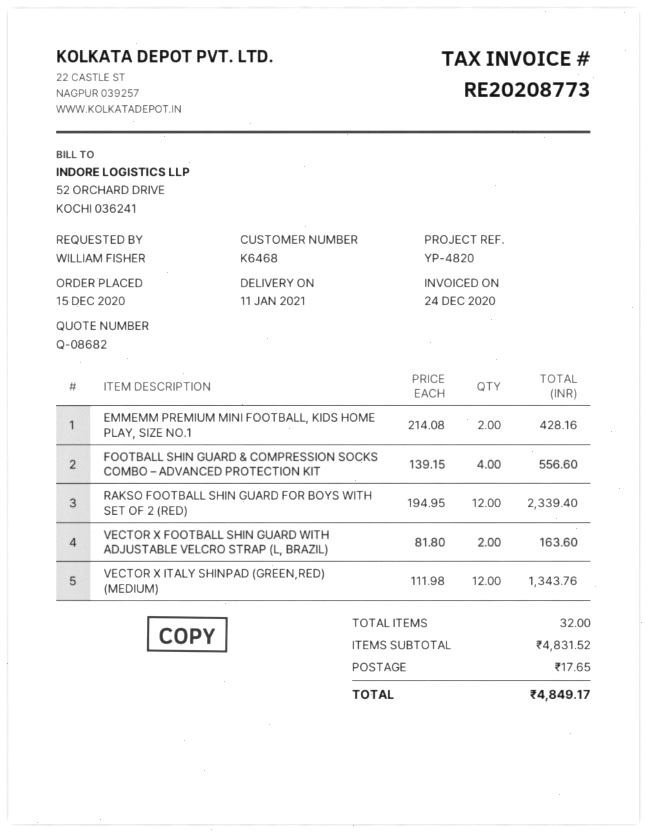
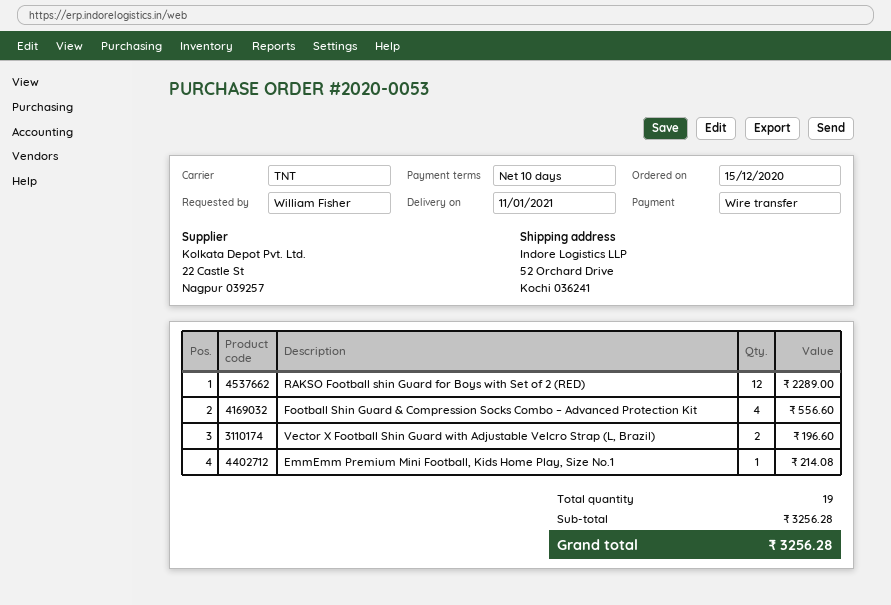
EMMEMM PREMIUM MINI FOOTBALL, KIDS HOME PLAY, SIZE NO.1: 2 for 428.16 -> 1 for 214.08
RAKSO FOOTBALL SHIN GUARD FOR BOYS WITH SET OF 2 (RED): 12 for 2339.40 -> 12 for 2289.00
VECTOR X FOOTBALL SHIN GUARD WITH ADJUSTABLE VELCRO STRAP (L, BRAZIL): 2 for 163.60 -> 2 for 196.60
VECTOR X ITALY SHINPAD (GREEN,RED) (MEDIUM): 12 for 1343.76 -> none
total quantity: 32 -> 19
subtotal: 4831.52 -> 3256.28
shipping: 17.65 -> none
total: 4849.17 -> 3256.28

